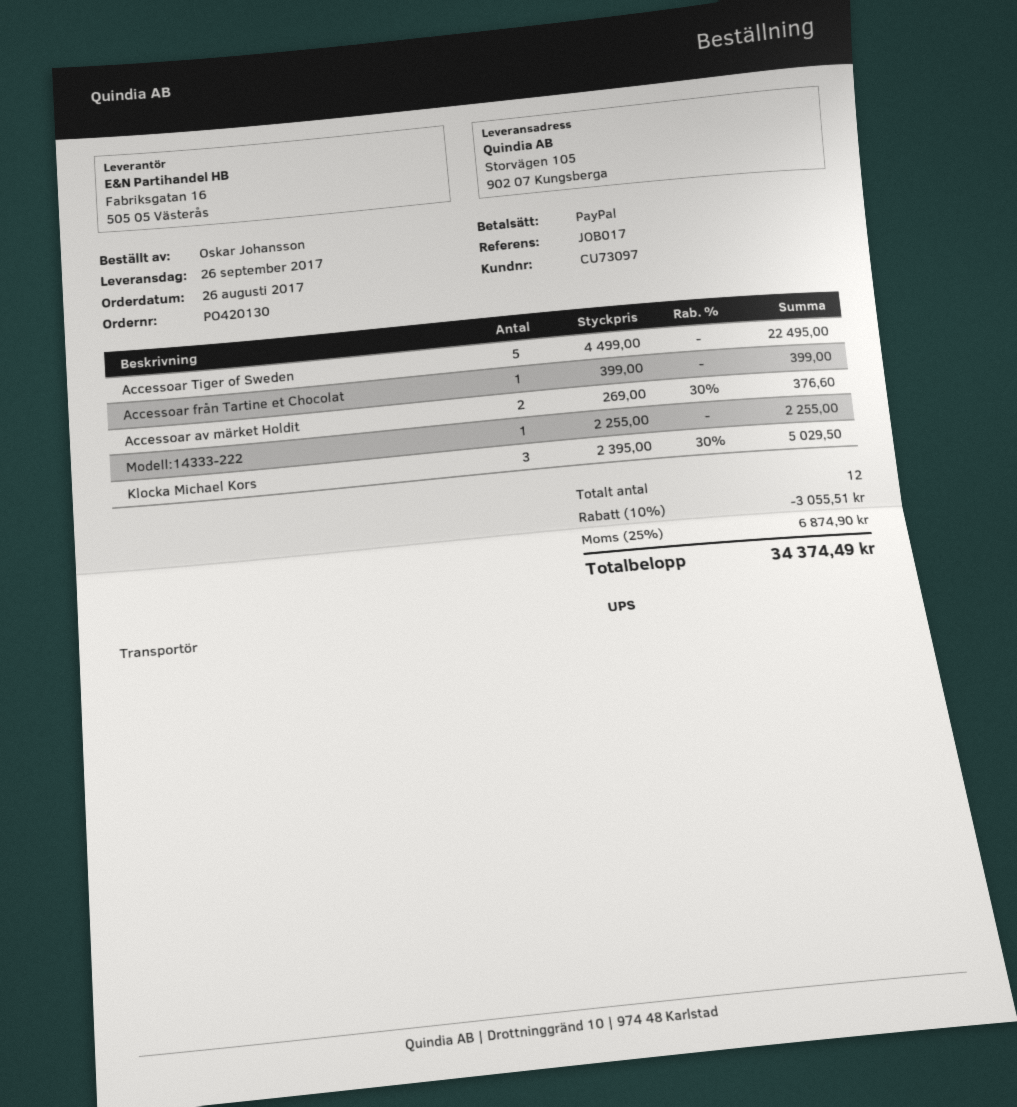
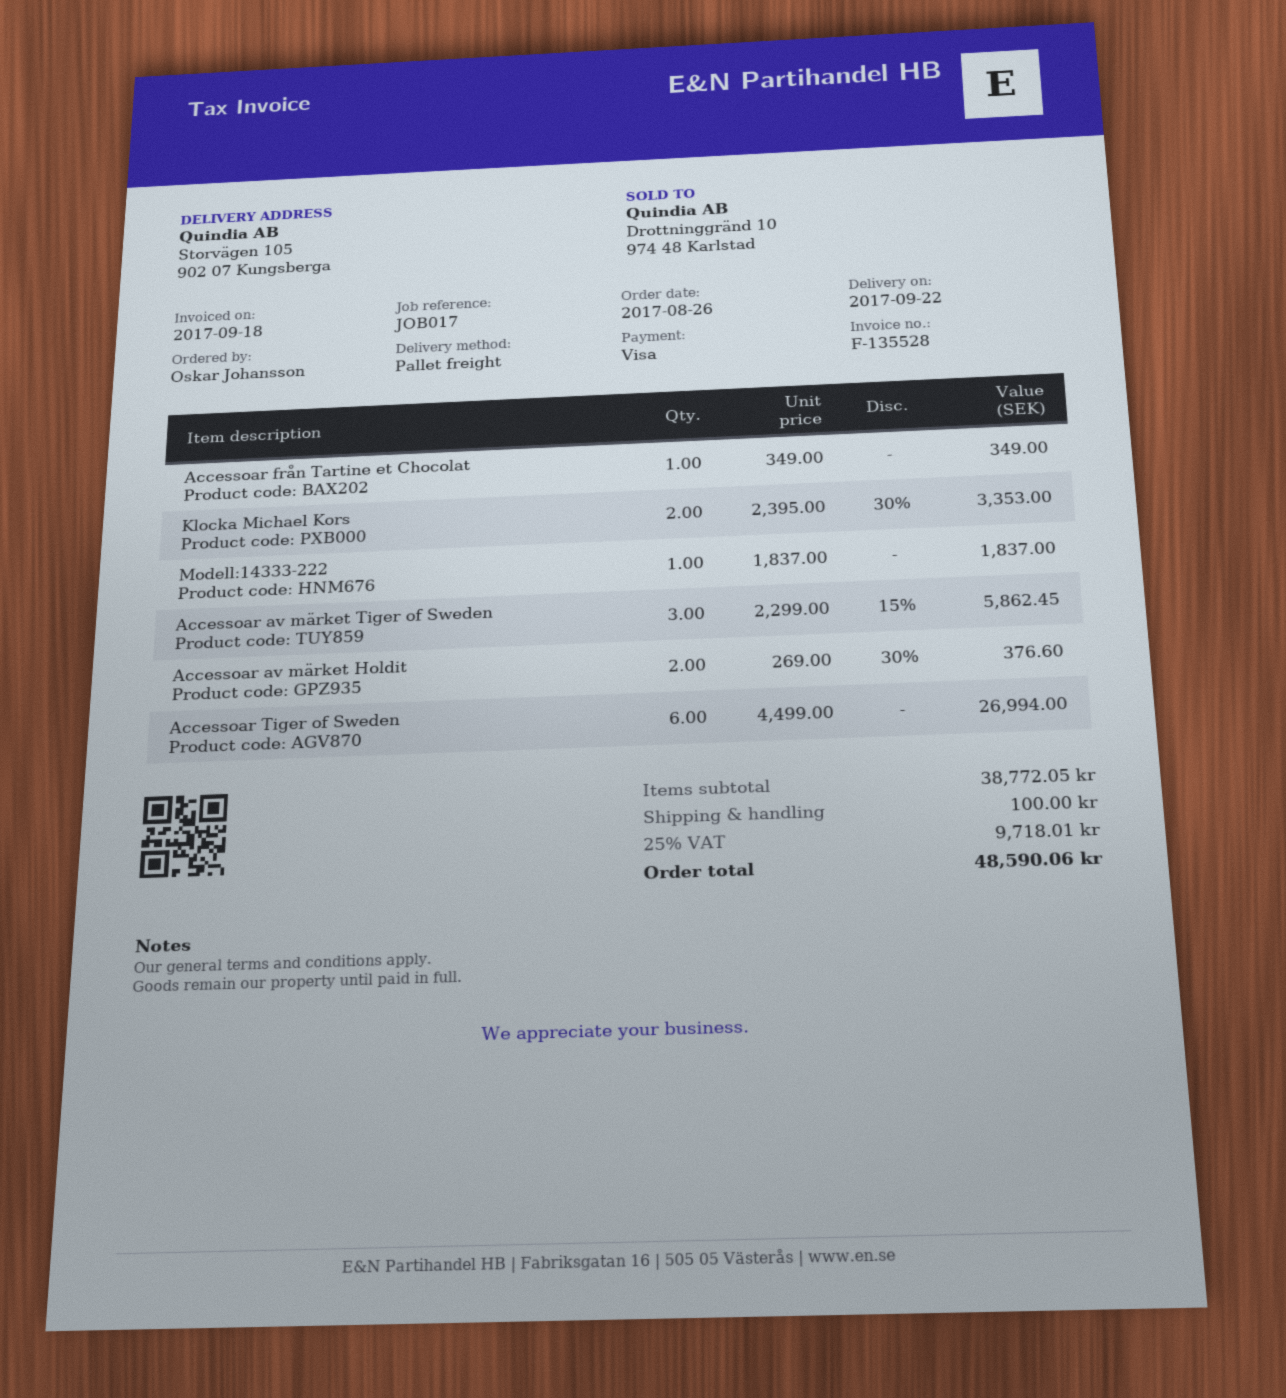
delivery date: 2017-09-26 -> 2017-09-22
payment method: PayPal -> Visa
shipping method: UPS -> pallet freight
Accessoar Tiger of Sweden: 5 x 4499.00 = 22495.00 -> 6 x 4499.00 = 26994.00
Accessoar från Tartine et Chocolat: 1 x 399.00 = 399.00 -> 1 x 349.00 = 349.00
Modell:14333-222: 1 x 2255.00 = 2255.00 -> 1 x 1837.00 = 1837.00
Klocka Michael Kors: 3 x 2395.00 - 30% = 5029.50 -> 2 x 2395.00 - 30% = 3353.00
Accessoar av märket Tiger of Sweden: none -> 3 x 2299.00 - 15% = 5862.45
discount: 10% = 3055.51 -> none
shipping: none -> 100.00
tax: 25% = 6874.90 -> 25% = 9718.01
total: 34374.49 -> 48590.06

